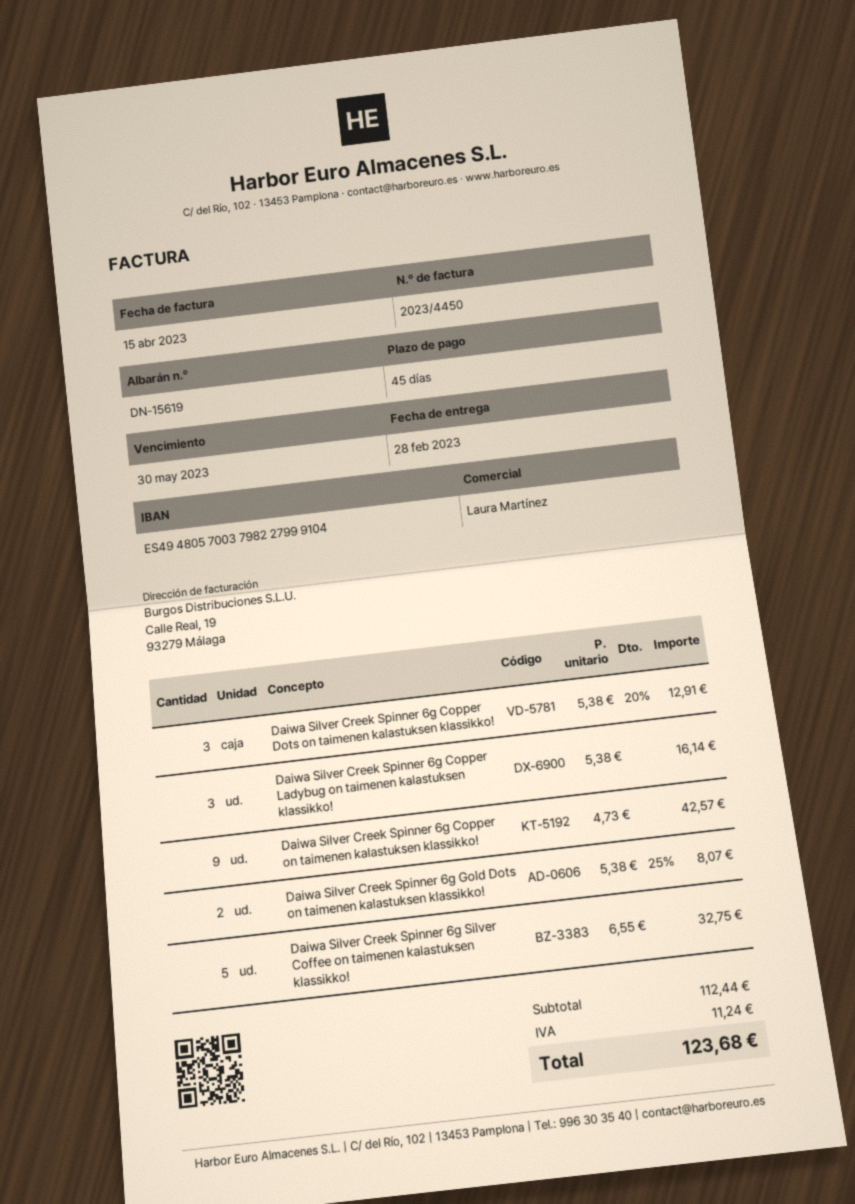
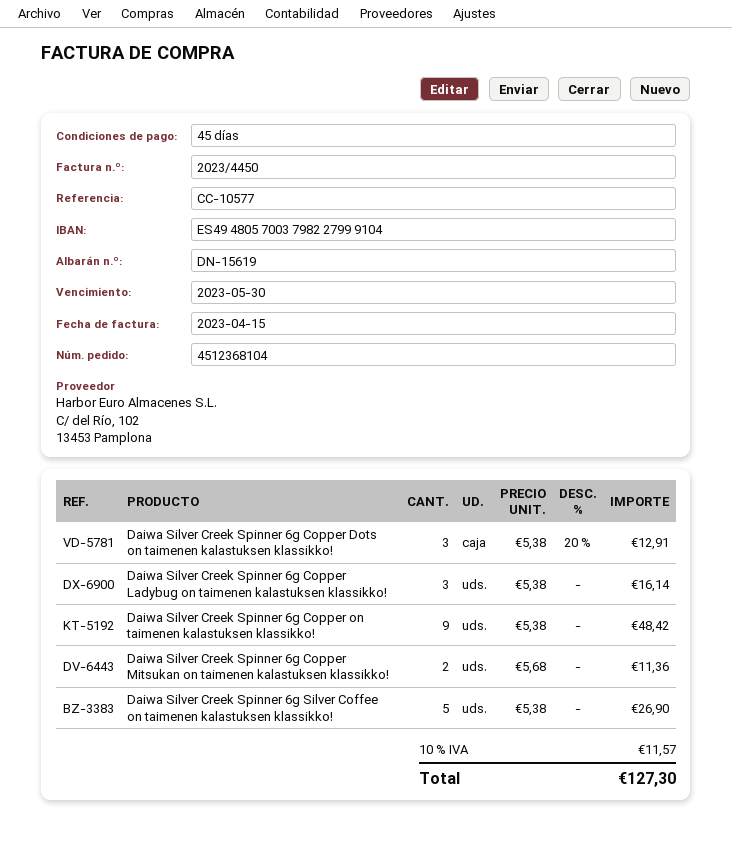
Daiwa Silver Creek Spinner 6g Copper on taimenen kalastuksen klassikko!: 9 x 4.73 = 42.57 -> 9 x 5.38 = 48.42
Daiwa Silver Creek Spinner 6g Gold Dots on taimenen kalastuksen klassikko!: 2 x 5.38 - 25% = 8.07 -> none
Daiwa Silver Creek Spinner 6g Silver Coffee on taimenen kalastuksen klassikko!: 5 x 6.55 = 32.75 -> 5 x 5.38 = 26.90
Daiwa Silver Creek Spinner 6g Copper Mitsukan on taimenen kalastuksen klassikko!: none -> 2 x 5.68 = 11.36
tax: 11.24 -> 11.57
total: 123.68 -> 127.30

